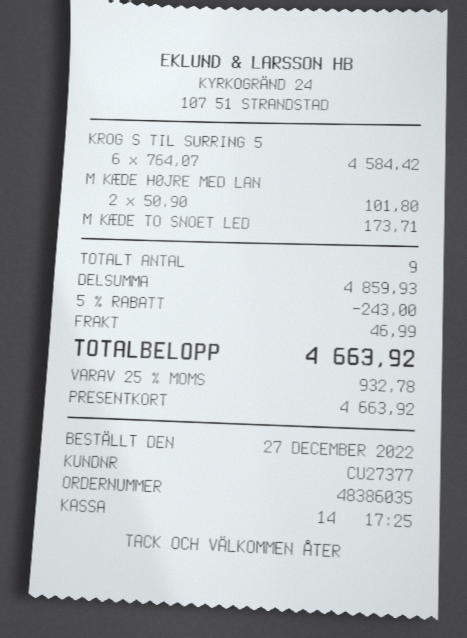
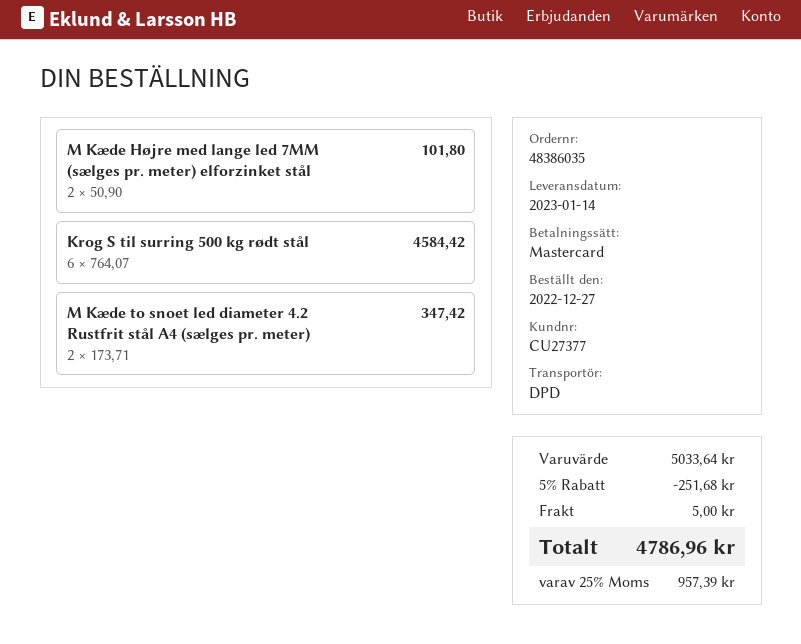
payment method: gift card -> Mastercard
M KÆDE TO SNOET LED: 1 x 173.71 = 173.71 -> 2 x 173.71 = 347.42
subtotal: 4859.93 -> 5033.64
discount: 5% = 243.00 -> 5% = 251.68
shipping: 46.99 -> 5.00
tax: 25% = 932.78 -> 25% = 957.39
total: 4663.92 -> 4786.96

